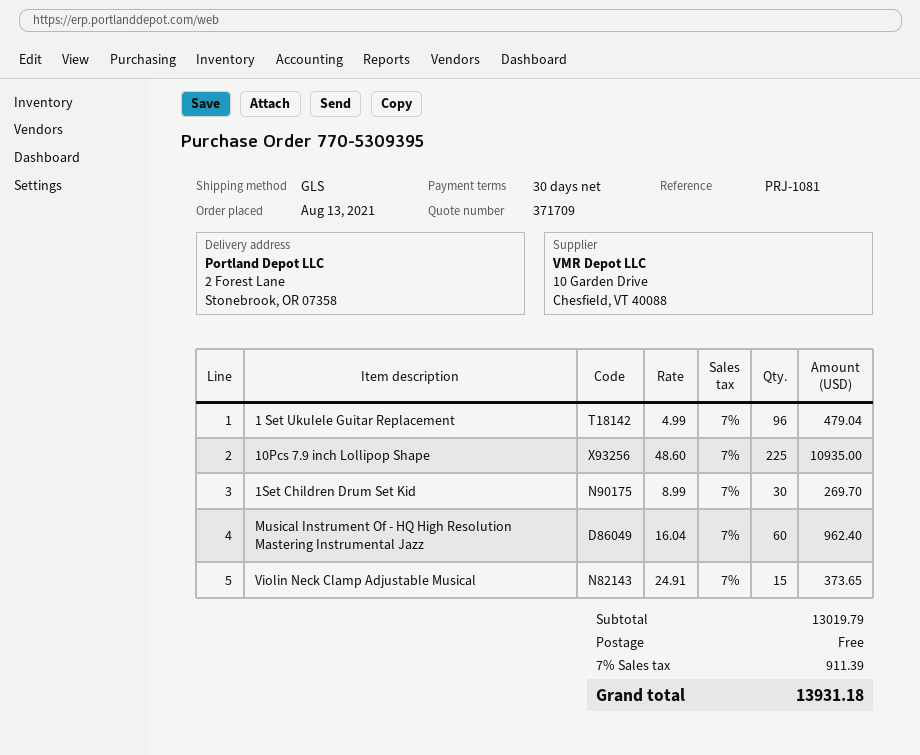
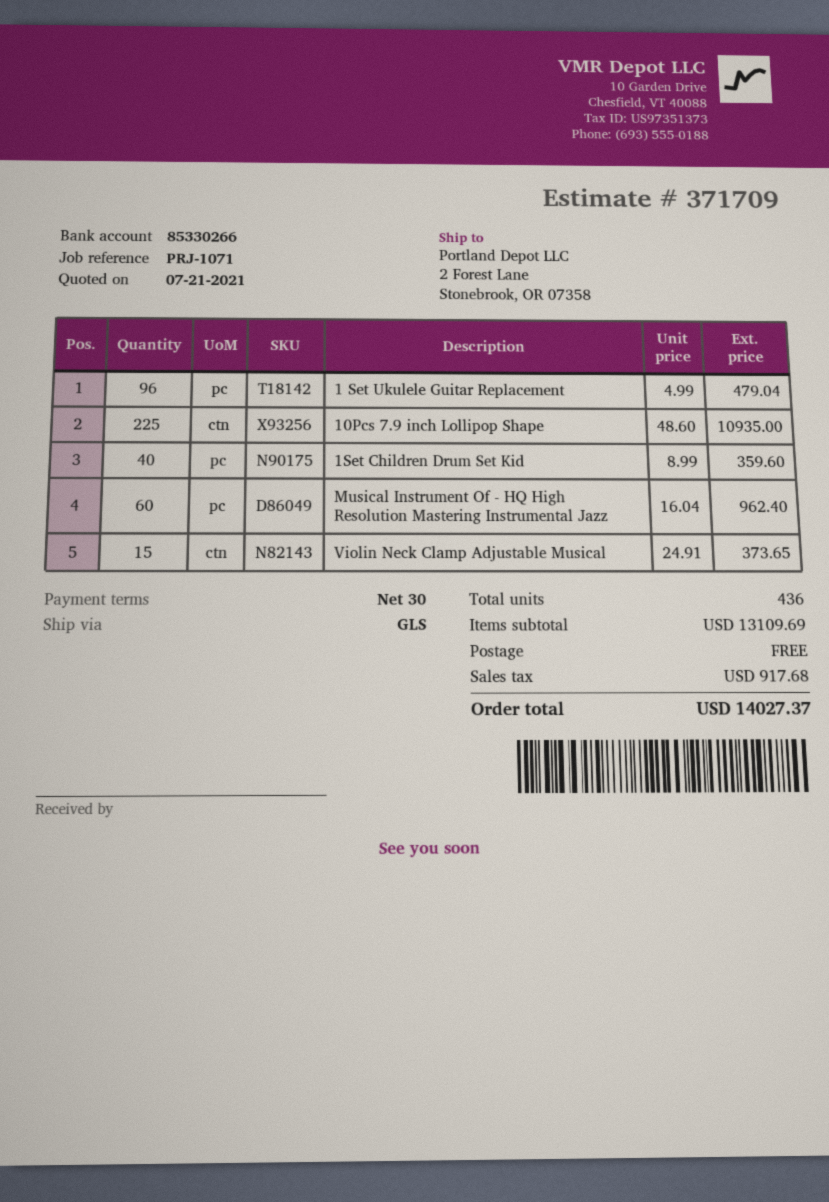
reference: PRJ-1081 -> PRJ-1071
1Set Children Drum Set Kid: 30 x 8.99 = 269.70 -> 40 x 8.99 = 359.60
subtotal: 13019.79 -> 13109.69
tax: 911.39 -> 917.68
total: 13931.18 -> 14027.37

